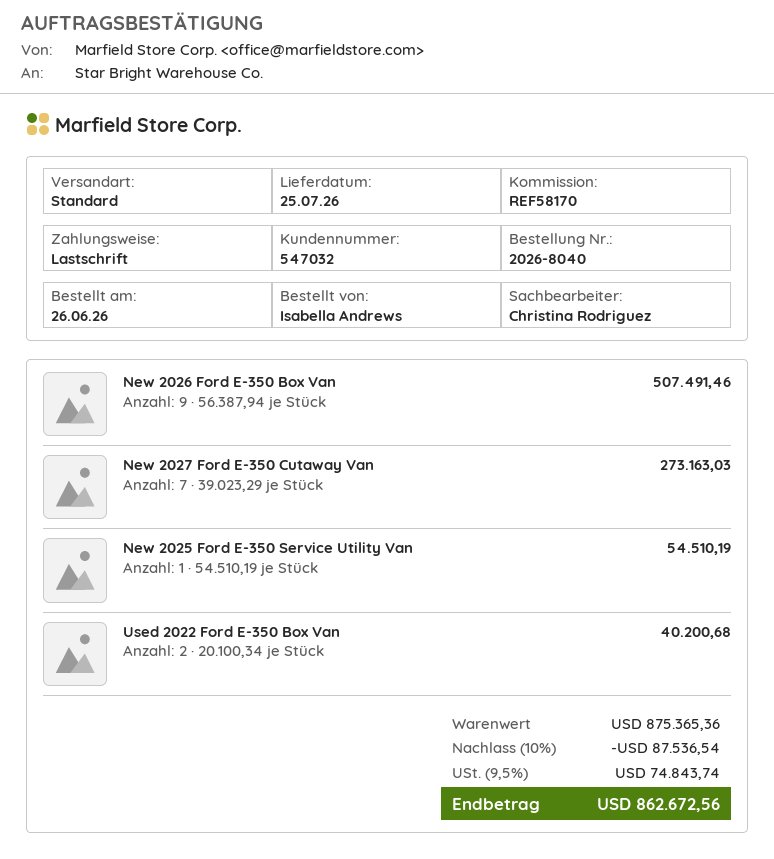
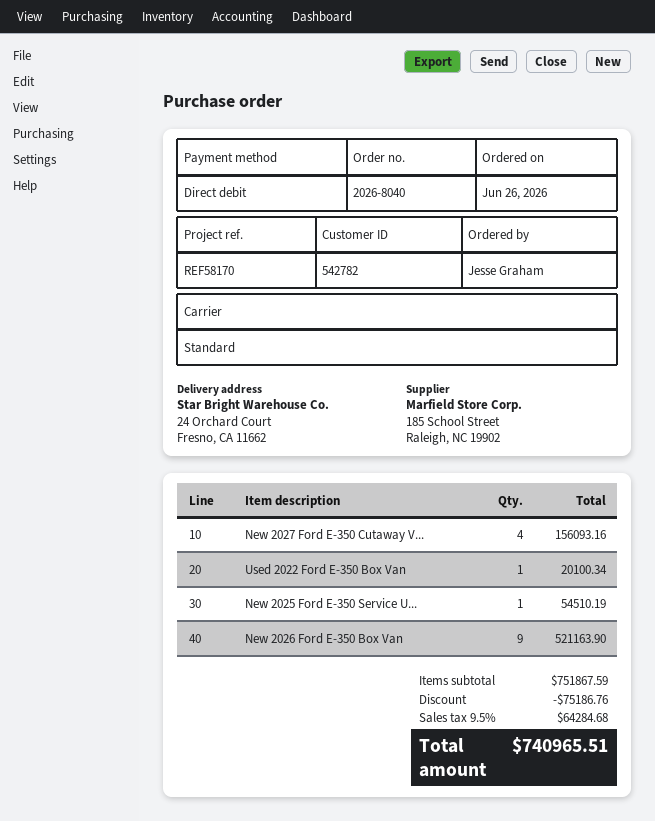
customer number: 547032 -> 542782
ordered by: Isabella Andrews -> Jesse Graham
New 2026 Ford E-350 Box Van: 9 for 507491.46 -> 9 for 521163.90
New 2027 Ford E-350 Cutaway Van: 7 for 273163.03 -> 4 for 156093.16
Used 2022 Ford E-350 Box Van: 2 for 40200.68 -> 1 for 20100.34
subtotal: 875365.36 -> 751867.59
discount: 87536.54 -> 75186.76
tax: 9.5% = 74843.74 -> 9.5% = 64284.68
total: 862672.56 -> 740965.51

